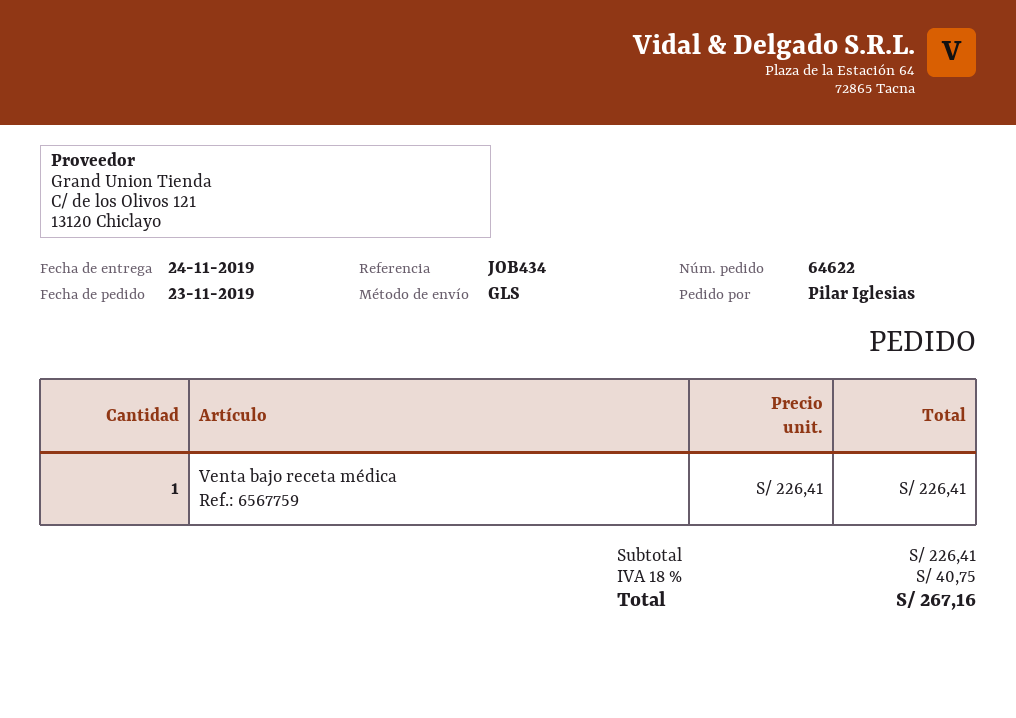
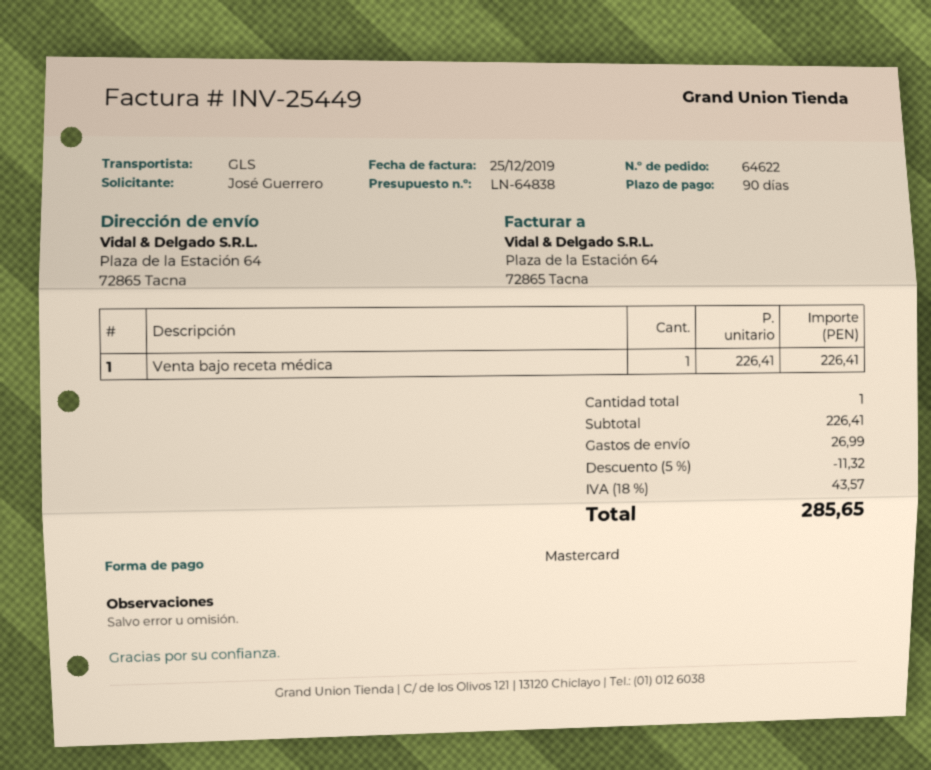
ordered by: Pilar Iglesias -> José Guerrero
discount: none -> 5% = 11.32
shipping: none -> 26.99
tax: 18% = 40.75 -> 18% = 43.57
total: 267.16 -> 285.65

